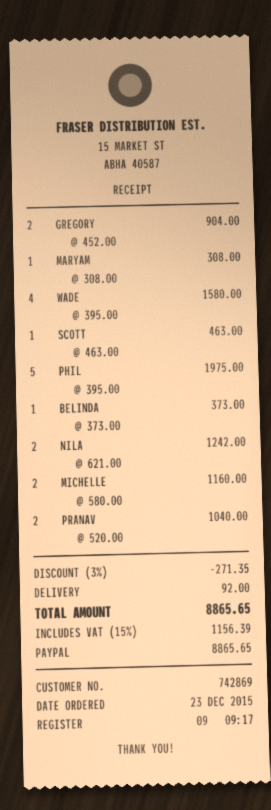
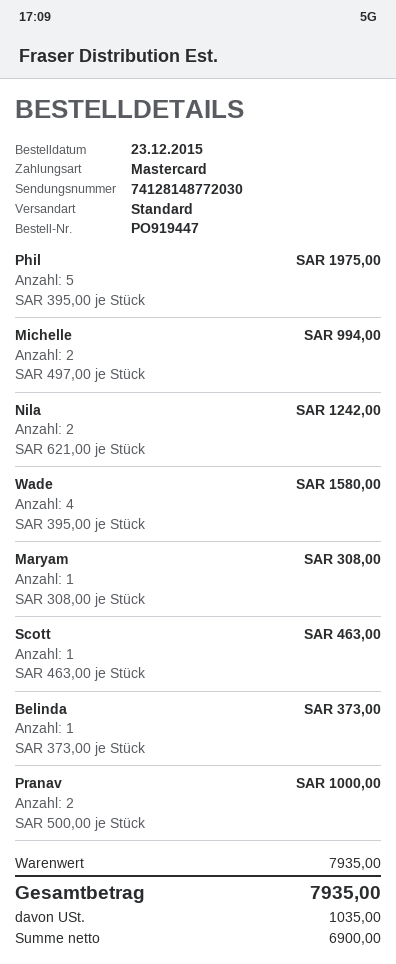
payment method: PayPal -> Mastercard
GREGORY: 2 x 452.00 = 904.00 -> none
MICHELLE: 2 x 580.00 = 1160.00 -> 2 x 497.00 = 994.00
PRANAV: 2 x 520.00 = 1040.00 -> 2 x 500.00 = 1000.00
discount: 3% = 271.35 -> none
shipping: 92.00 -> none
tax: 1156.39 -> 1035.00
total: 8865.65 -> 7935.00

